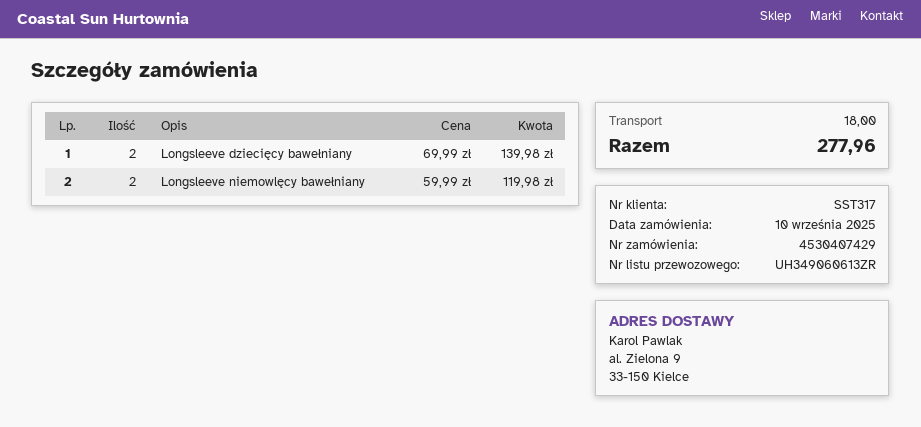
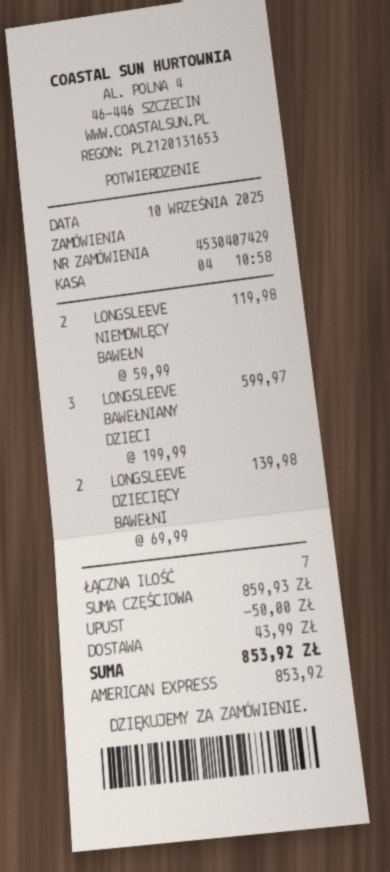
LONGSLEEVE BAWEŁNIANY DZIECI: none -> 3 x 199.99 = 599.97
discount: none -> 50.00
shipping: 18.00 -> 43.99
total: 277.96 -> 853.92

